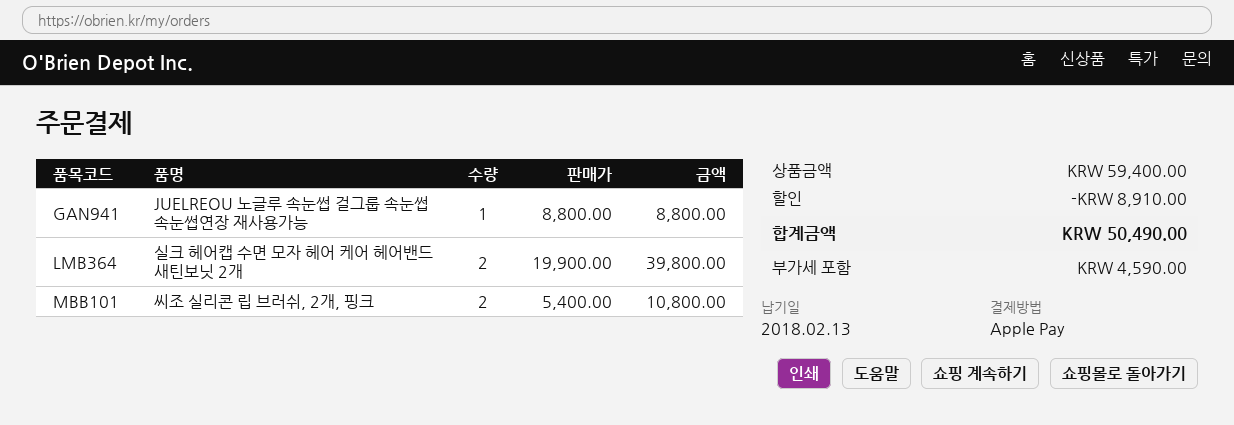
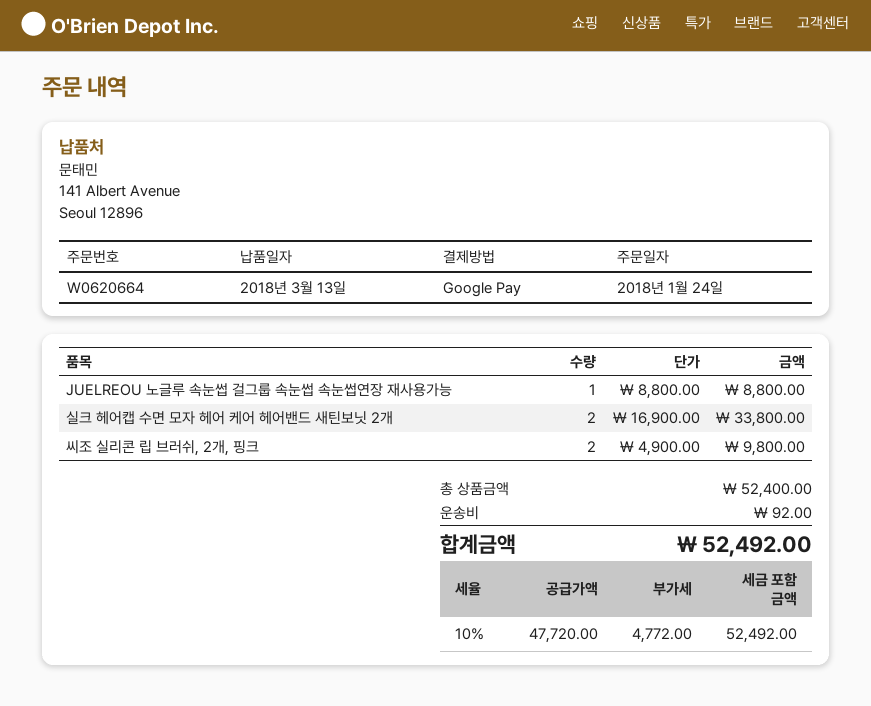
delivery date: 2018-02-13 -> 2018-03-13
payment method: Apple Pay -> Google Pay
실크 헤어캡 수면 모자 헤어 케어 헤어밴드 새틴보닛 2개: 2 x 19900.00 = 39800.00 -> 2 x 16900.00 = 33800.00
씨조 실리콘 립 브러쉬, 2개, 핑크: 2 x 5400.00 = 10800.00 -> 2 x 4900.00 = 9800.00
subtotal: 59400.00 -> 52400.00
discount: 8910.00 -> none
shipping: none -> 92.00
tax: 4590.00 -> 4772.00
total: 50490.00 -> 52492.00

